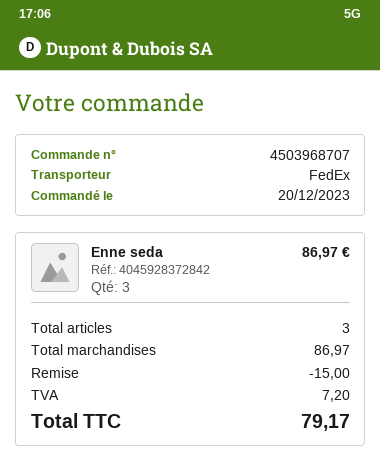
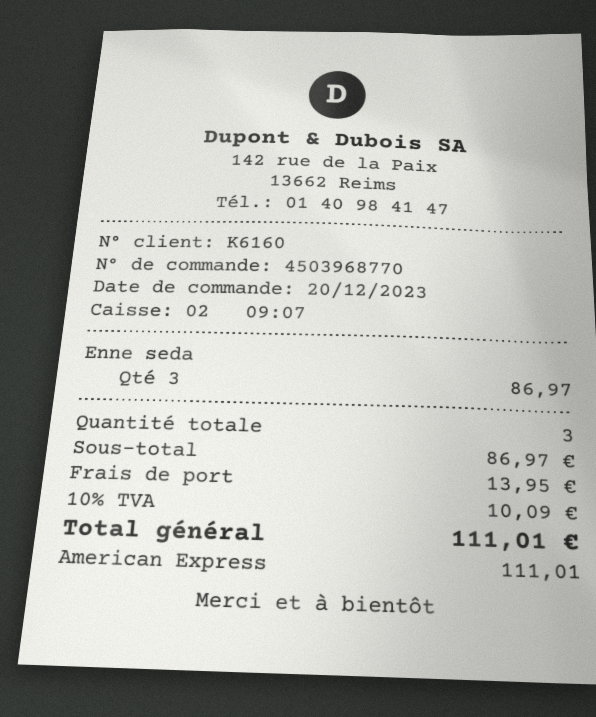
order number: 4503968707 -> 4503968770
discount: 15.00 -> none
shipping: none -> 13.95
tax: 7.20 -> 10.09
total: 79.17 -> 111.01

